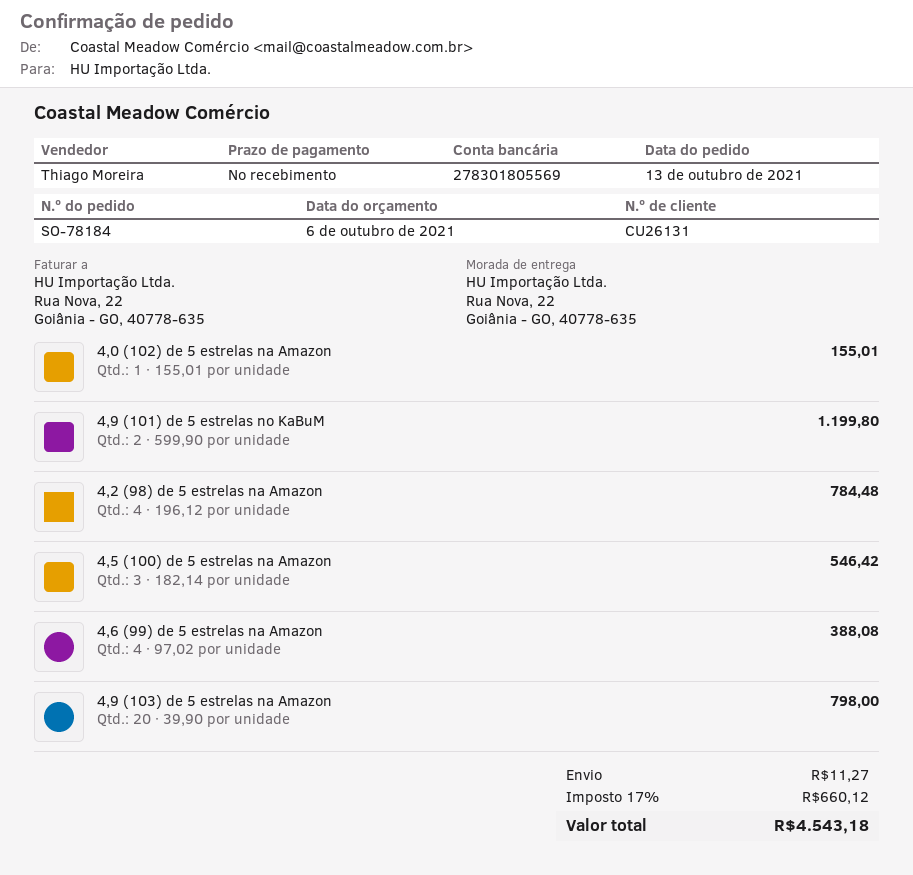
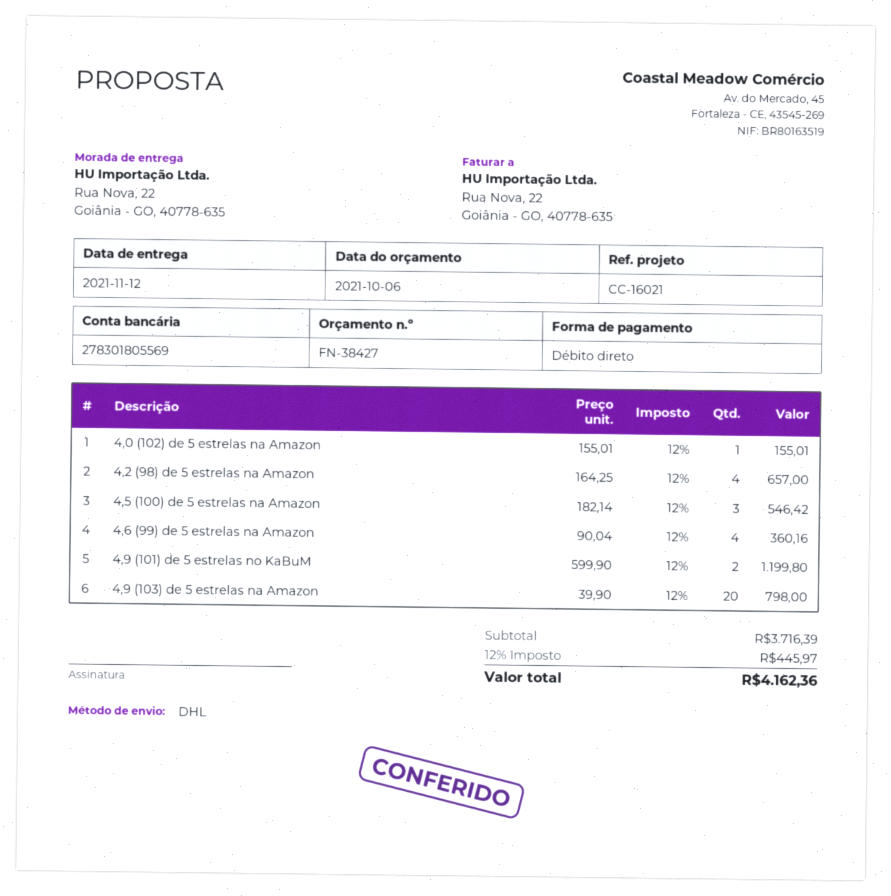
4,2 (98) de 5 estrelas na Amazon: 4 x 196.12 = 784.48 -> 4 x 164.25 = 657.00
4,6 (99) de 5 estrelas na Amazon: 4 x 97.02 = 388.08 -> 4 x 90.04 = 360.16
shipping: 11.27 -> none
tax: 17% = 660.12 -> 12% = 445.97
total: 4543.18 -> 4162.36

